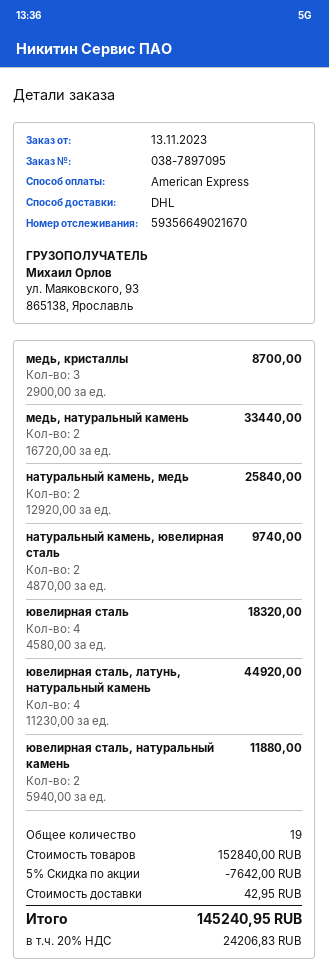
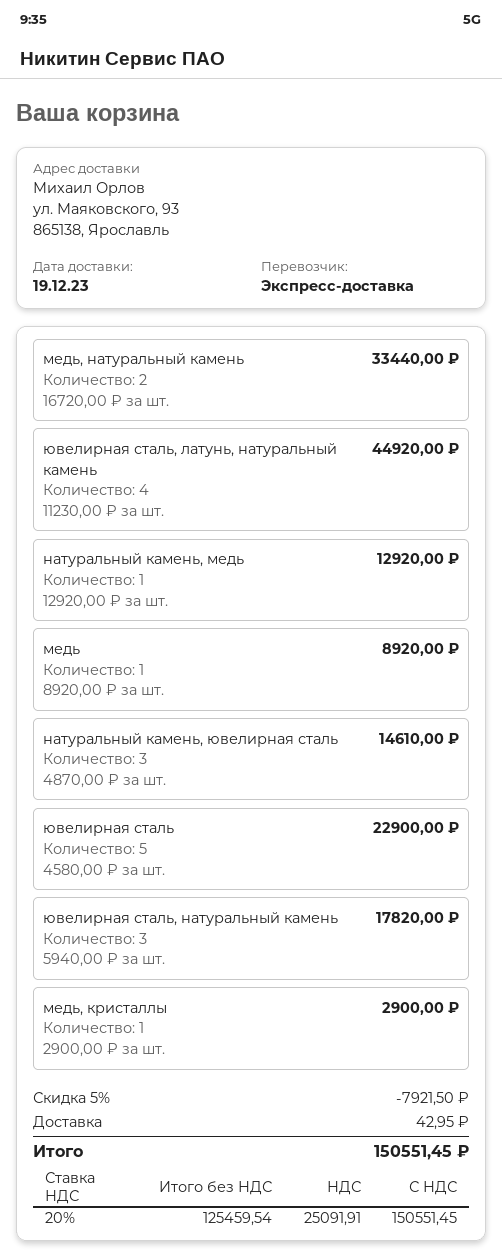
shipping method: DHL -> express
медь, кристаллы: 3 x 2900.00 = 8700.00 -> 1 x 2900.00 = 2900.00
натуральный камень, медь: 2 x 12920.00 = 25840.00 -> 1 x 12920.00 = 12920.00
натуральный камень, ювелирная сталь: 2 x 4870.00 = 9740.00 -> 3 x 4870.00 = 14610.00
ювелирная сталь: 4 x 4580.00 = 18320.00 -> 5 x 4580.00 = 22900.00
ювелирная сталь, натуральный камень: 2 x 5940.00 = 11880.00 -> 3 x 5940.00 = 17820.00
медь: none -> 1 x 8920.00 = 8920.00
discount: 5% = 7642.00 -> 5% = 7921.50
tax: 20% = 24206.83 -> 20% = 25091.91
total: 145240.95 -> 150551.45

